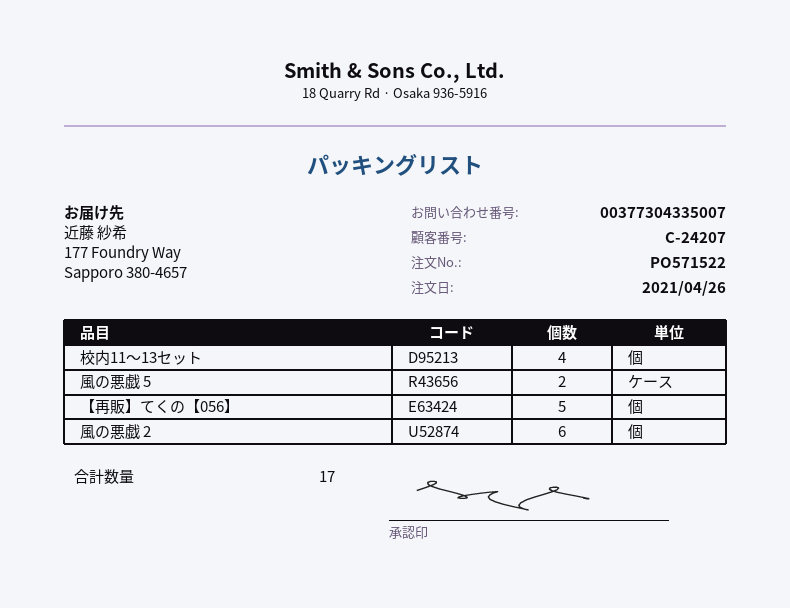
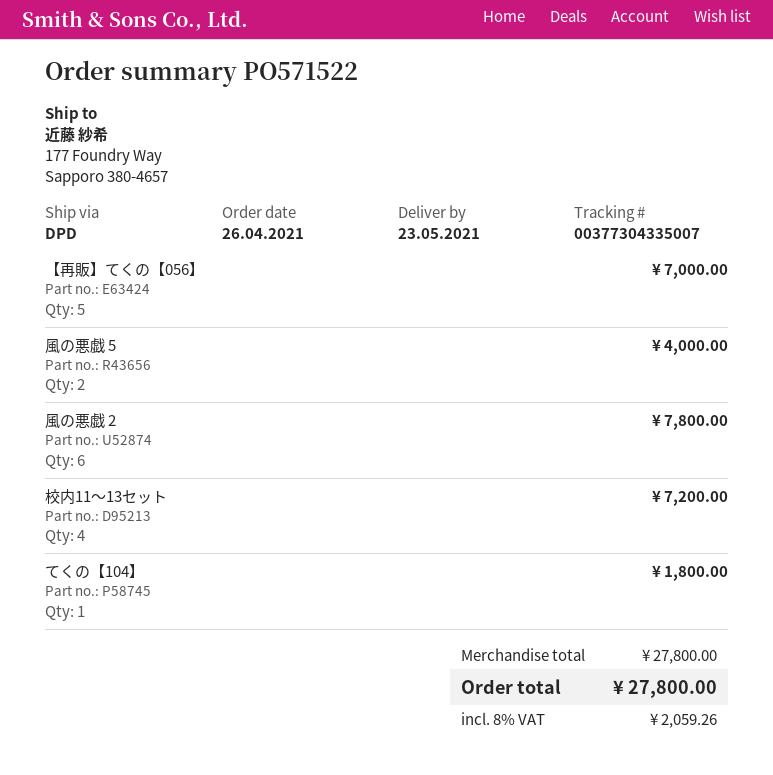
てくの【104】: none -> 1

